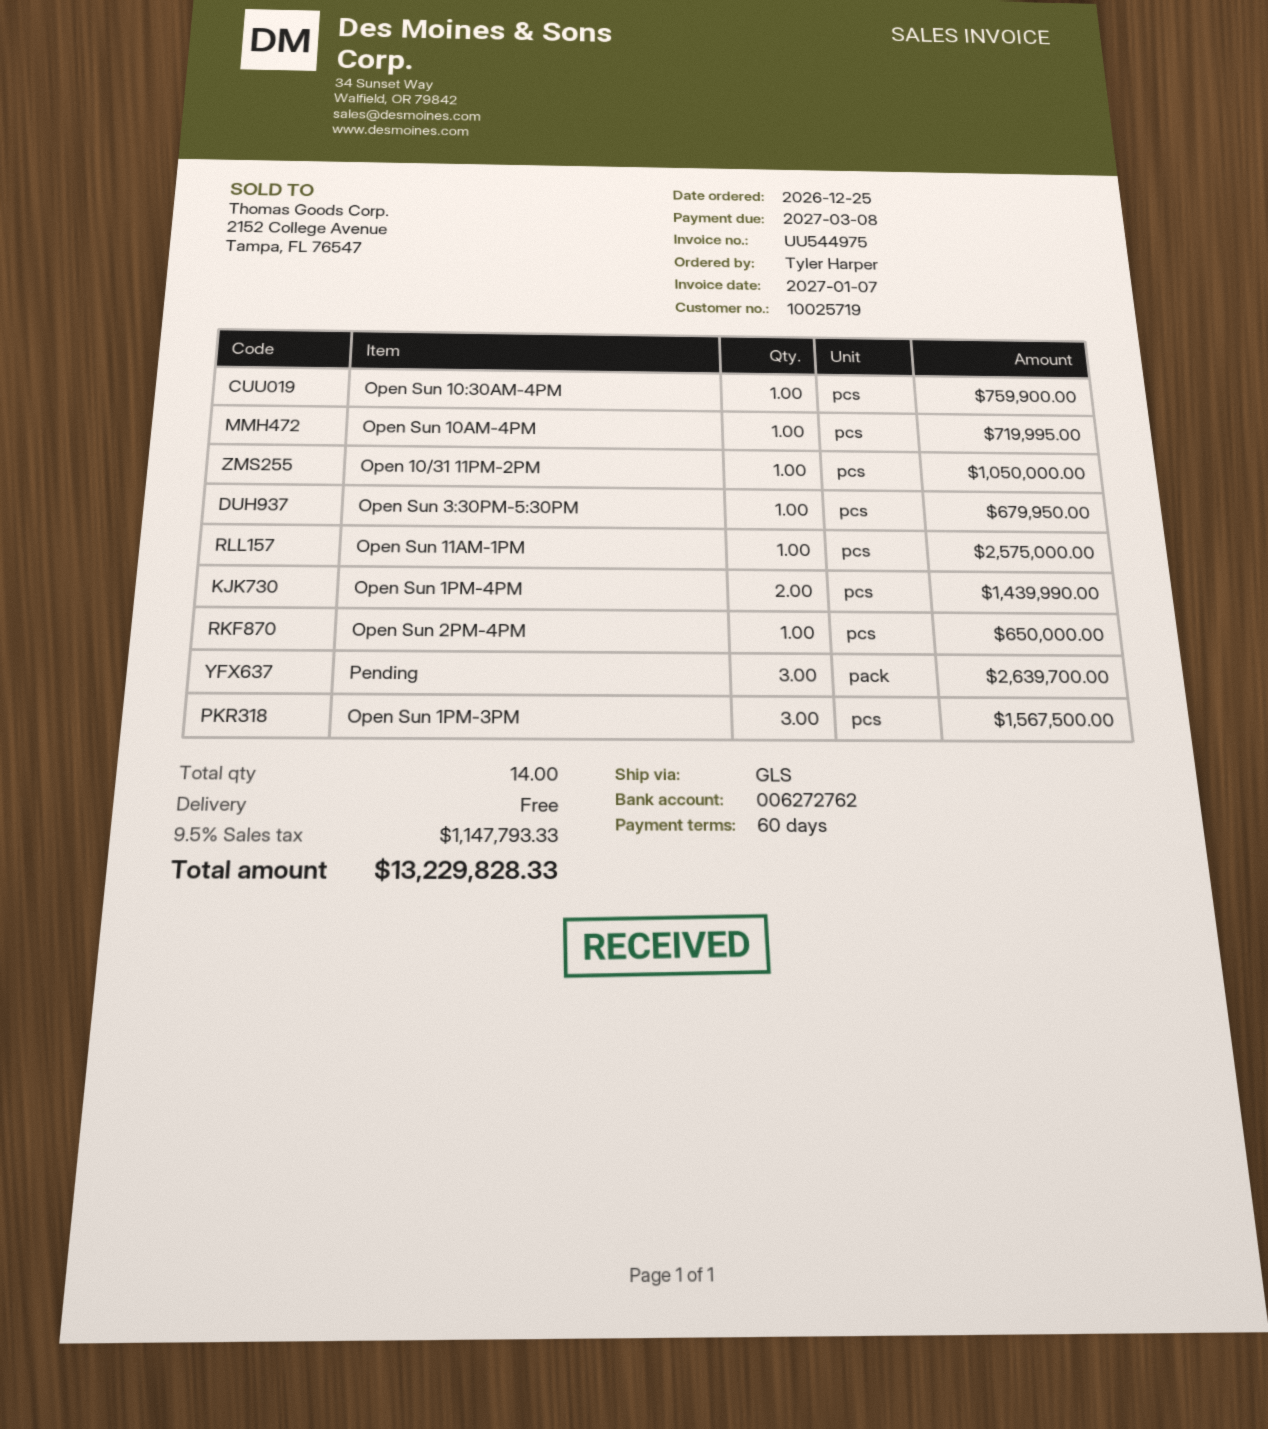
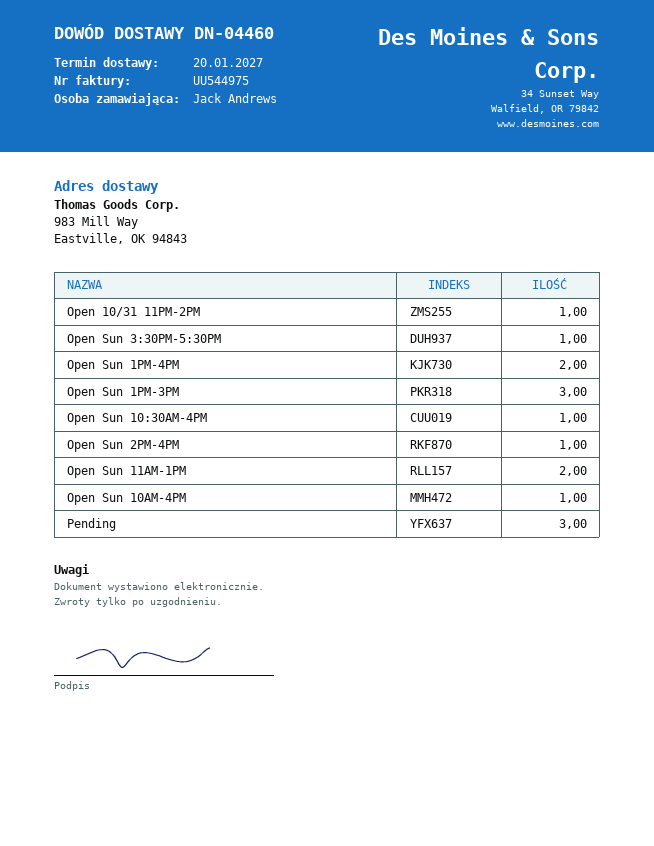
ordered by: Tyler Harper -> Jack Andrews
Open Sun 11AM-1PM: 1 -> 2

